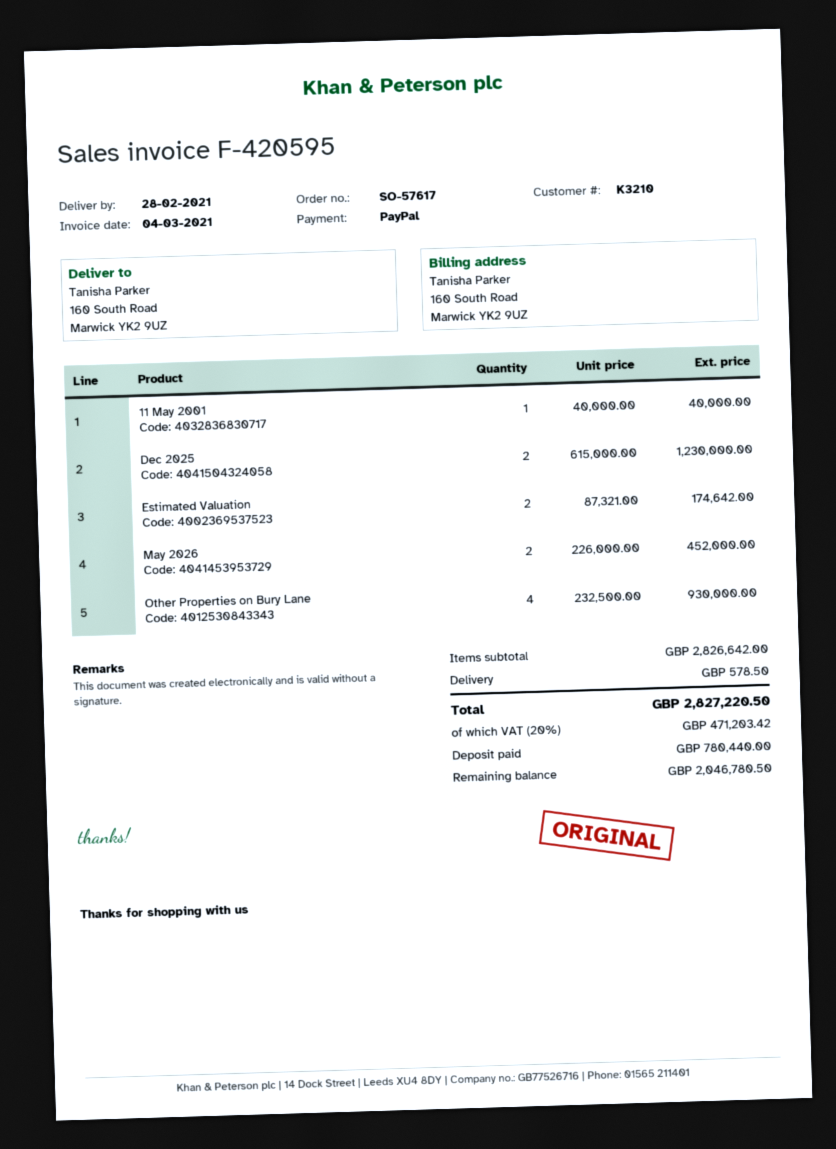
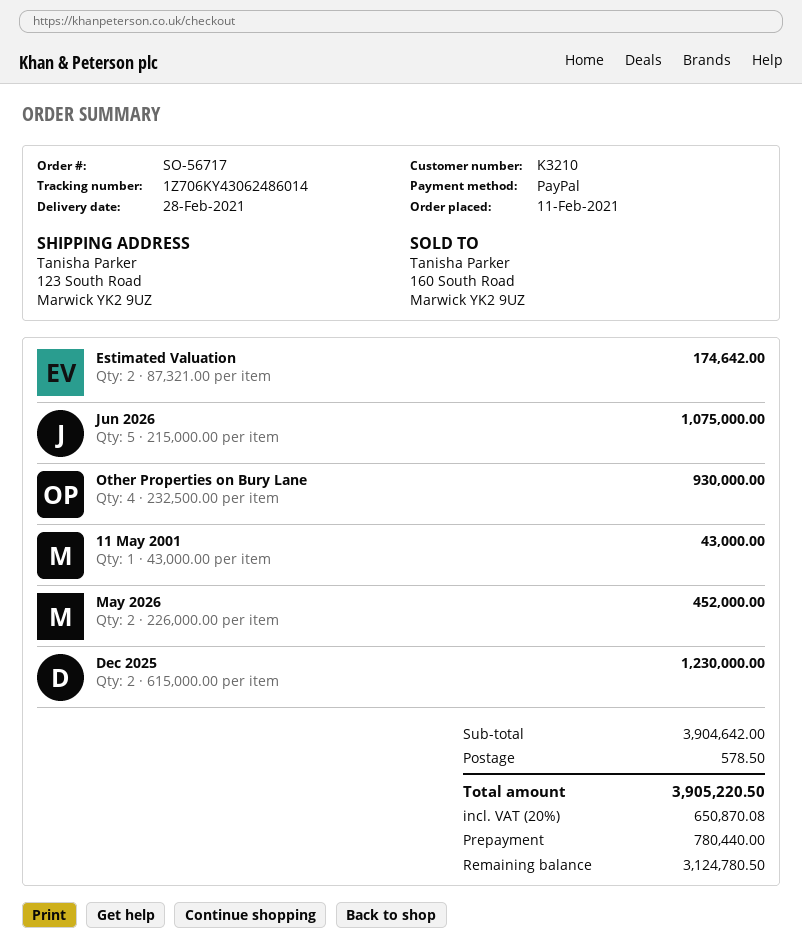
order number: SO-57617 -> SO-56717
ship to: 160 South Road, Marwick YK2 9UZ -> 123 South Road, Marwick YK2 9UZ
11 May 2001: 1 x 40000.00 = 40000.00 -> 1 x 43000.00 = 43000.00
Jun 2026: none -> 5 x 215000.00 = 1075000.00
subtotal: 2826642.00 -> 3904642.00
tax: 20% = 471203.42 -> 20% = 650870.08
total: 2827220.50 -> 3905220.50
balance: 2046780.50 -> 3124780.50

